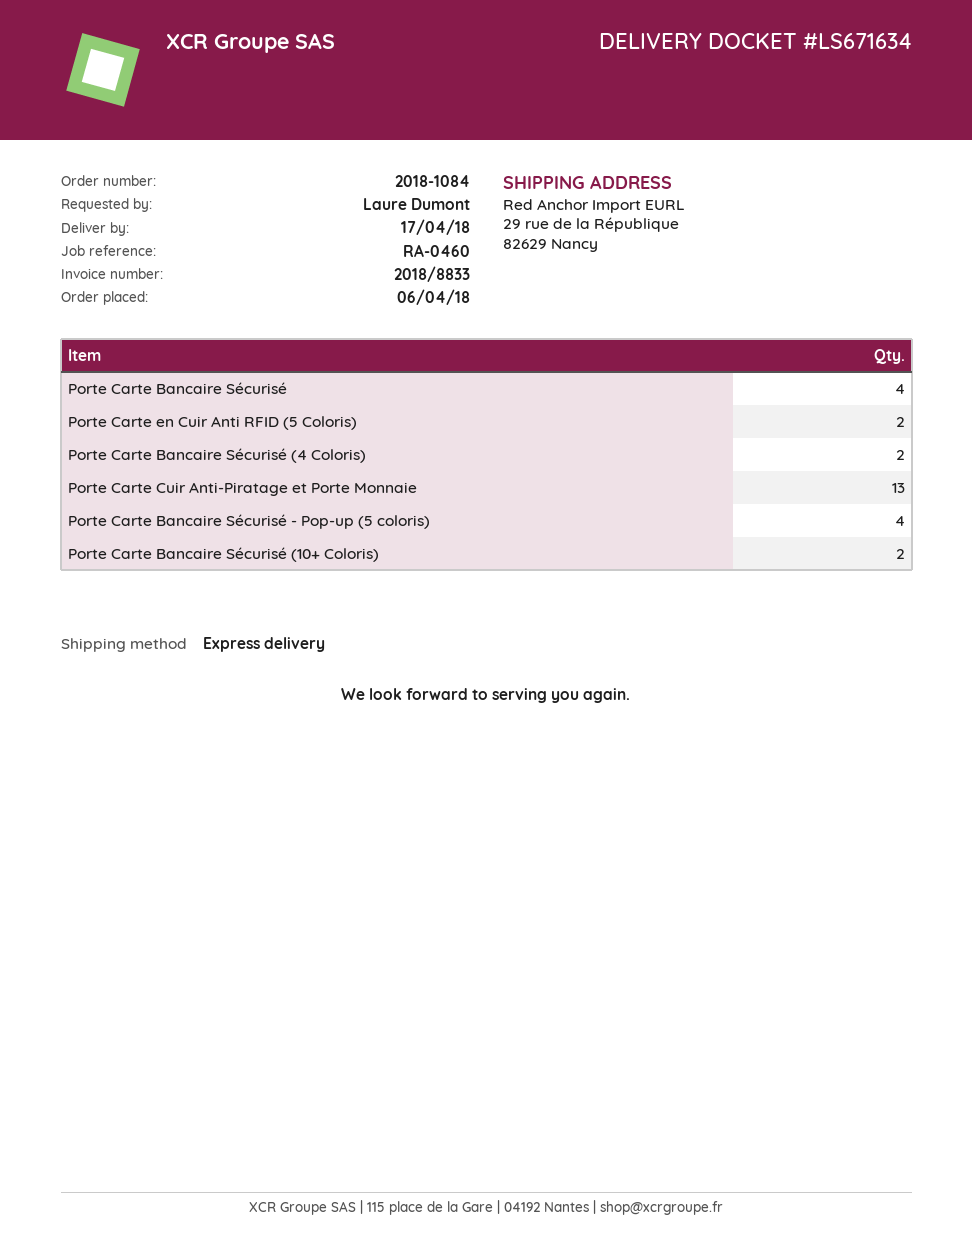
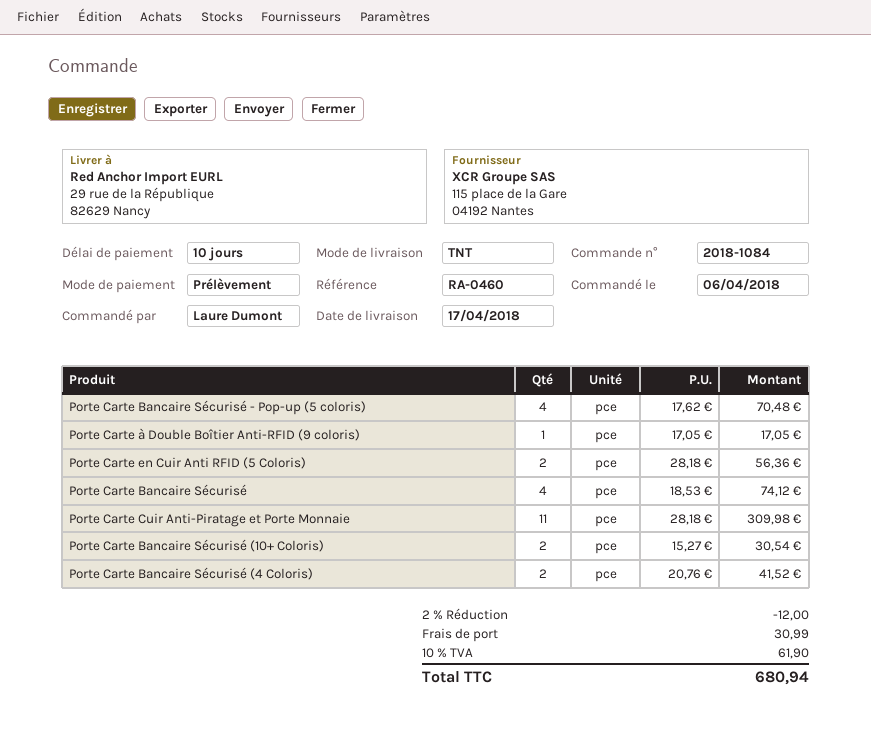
shipping method: express -> TNT
Porte Carte Cuir Anti-Piratage et Porte Monnaie: 13 -> 11
Porte Carte à Double Boîtier Anti-RFID (9 coloris): none -> 1

